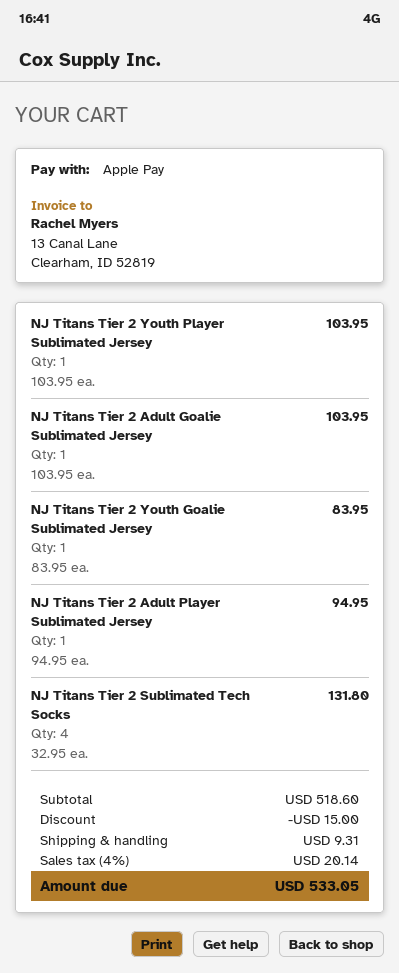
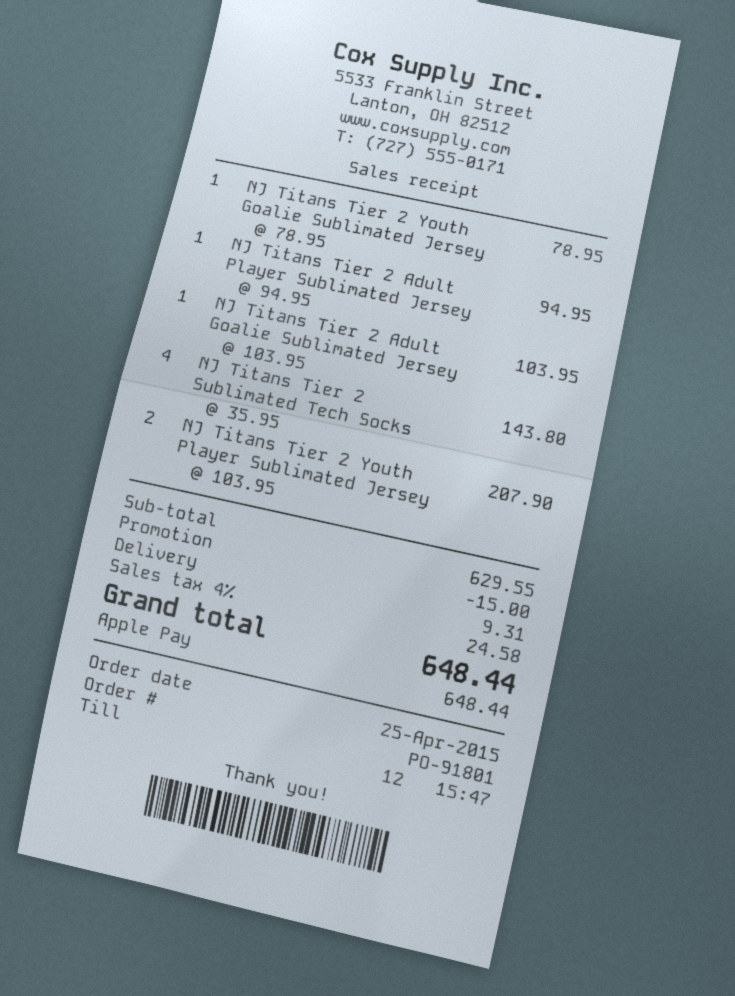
NJ Titans Tier 2 Youth Player Sublimated Jersey: 1 x 103.95 = 103.95 -> 2 x 103.95 = 207.90
NJ Titans Tier 2 Youth Goalie Sublimated Jersey: 1 x 83.95 = 83.95 -> 1 x 78.95 = 78.95
NJ Titans Tier 2 Sublimated Tech Socks: 4 x 32.95 = 131.80 -> 4 x 35.95 = 143.80
subtotal: 518.60 -> 629.55
tax: 4% = 20.14 -> 4% = 24.58
total: 533.05 -> 648.44

